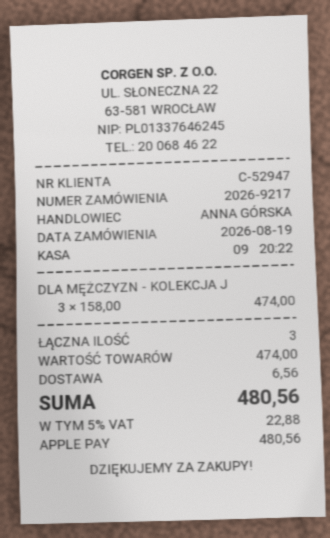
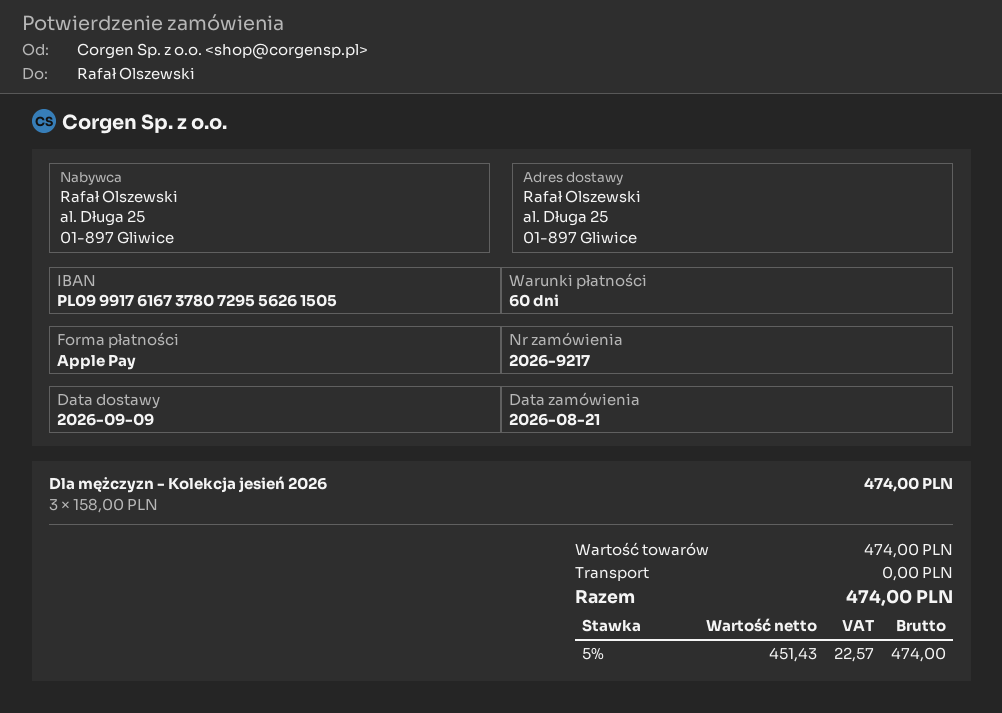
order date: 2026-08-19 -> 2026-08-21
shipping: 6.56 -> 0.00
tax: 5% = 22.88 -> 5% = 22.57
total: 480.56 -> 474.00

